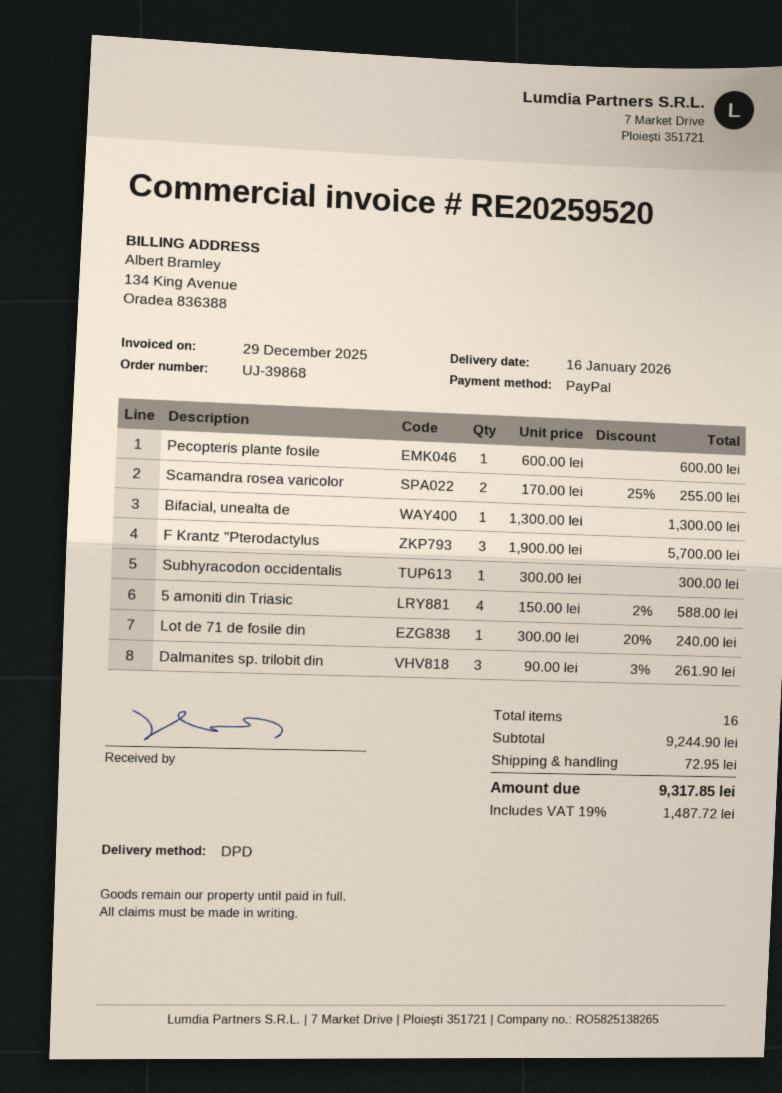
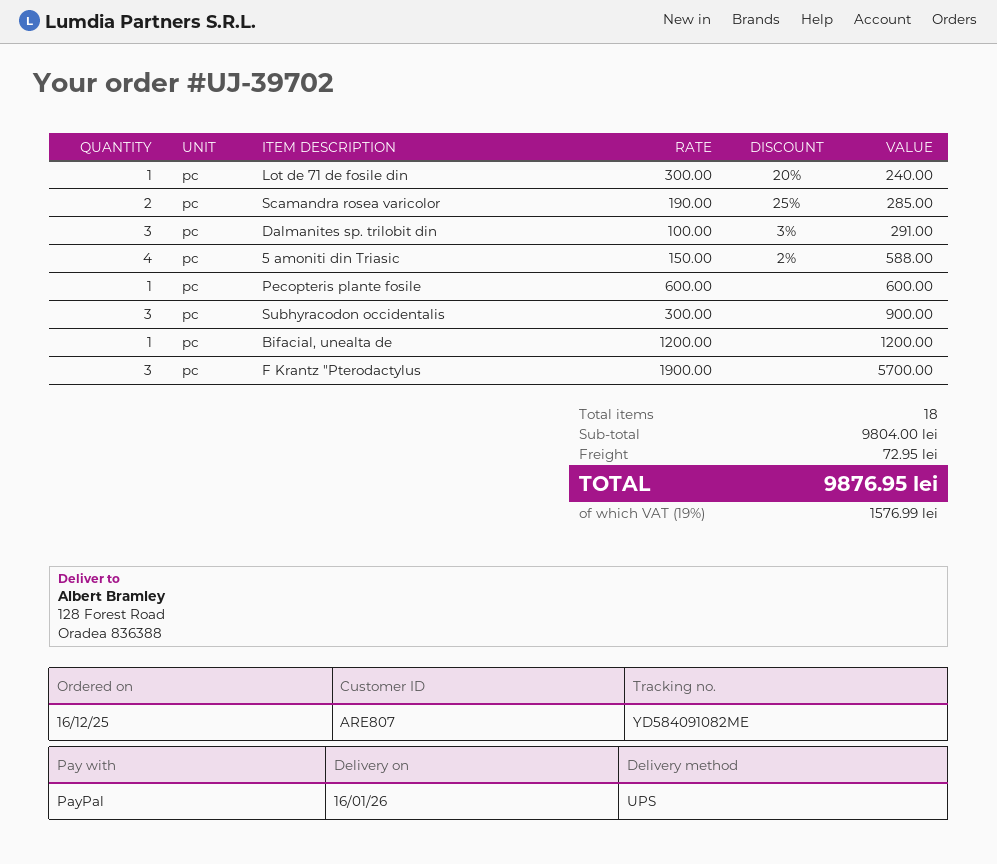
order number: UJ-39868 -> UJ-39702
shipping method: DPD -> UPS
Scamandra rosea varicolor: 2 x 170.00 - 25% = 255.00 -> 2 x 190.00 - 25% = 285.00
Bifacial, unealta de: 1 x 1300.00 = 1300.00 -> 1 x 1200.00 = 1200.00
Subhyracodon occidentalis: 1 x 300.00 = 300.00 -> 3 x 300.00 = 900.00
Dalmanites sp. trilobit din: 3 x 90.00 - 3% = 261.90 -> 3 x 100.00 - 3% = 291.00
total quantity: 16 -> 18
subtotal: 9244.90 -> 9804.00
tax: 19% = 1487.72 -> 19% = 1576.99
total: 9317.85 -> 9876.95

